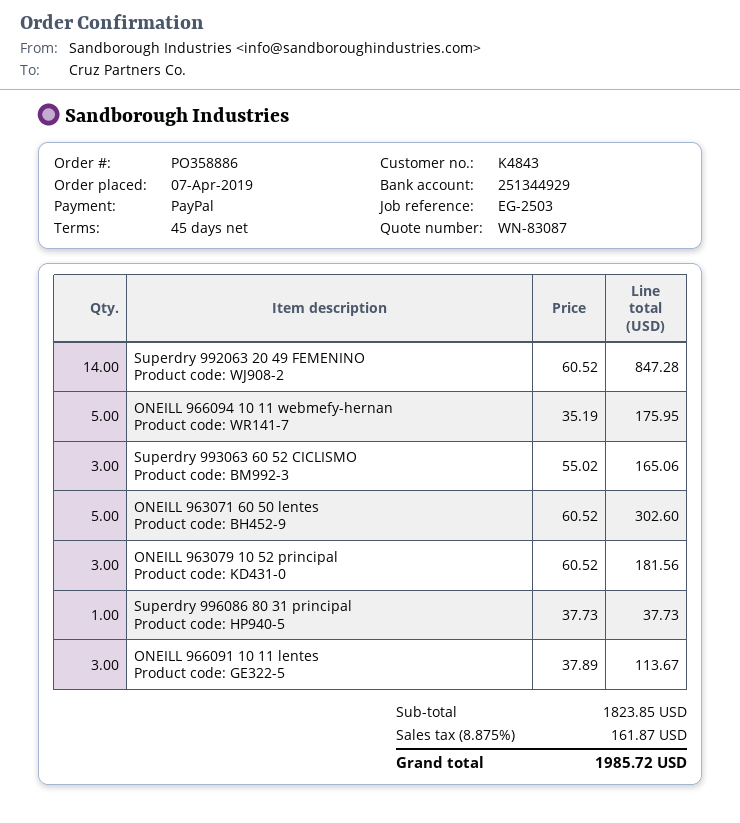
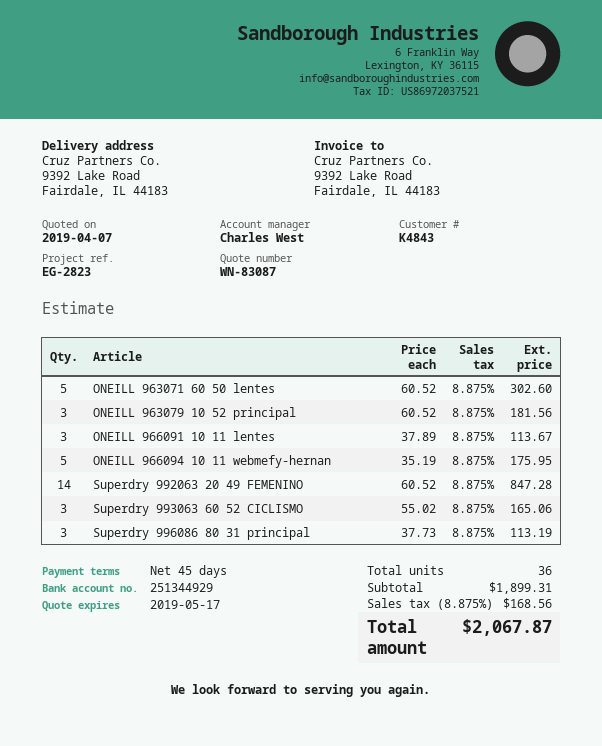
reference: EG-2503 -> EG-2823
Superdry 996086 80 31 principal: 1 x 37.73 = 37.73 -> 3 x 37.73 = 113.19
subtotal: 1823.85 -> 1899.31
tax: 8.875% = 161.87 -> 8.875% = 168.56
total: 1985.72 -> 2067.87

